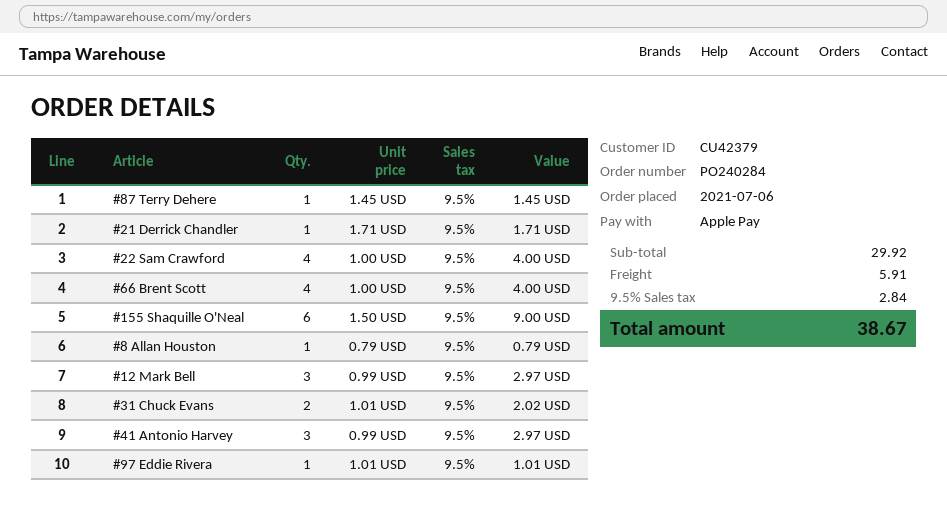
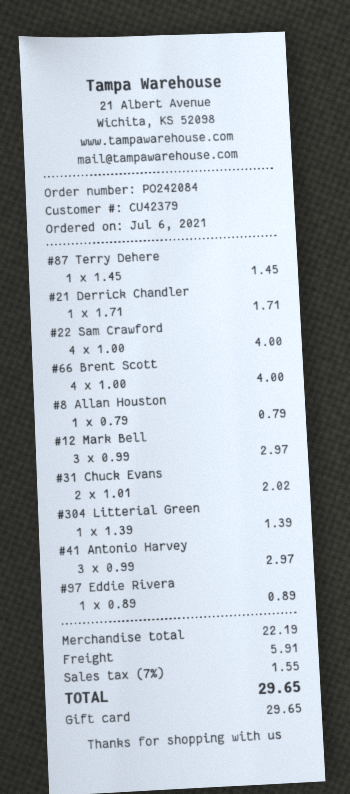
order number: PO240284 -> PO242084
payment method: Apple Pay -> gift card
#155 Shaquille O'Neal: 6 x 1.50 = 9.00 -> none
#97 Eddie Rivera: 1 x 1.01 = 1.01 -> 1 x 0.89 = 0.89
#304 Litterial Green: none -> 1 x 1.39 = 1.39
subtotal: 29.92 -> 22.19
tax: 9.5% = 2.84 -> 7% = 1.55
total: 38.67 -> 29.65

